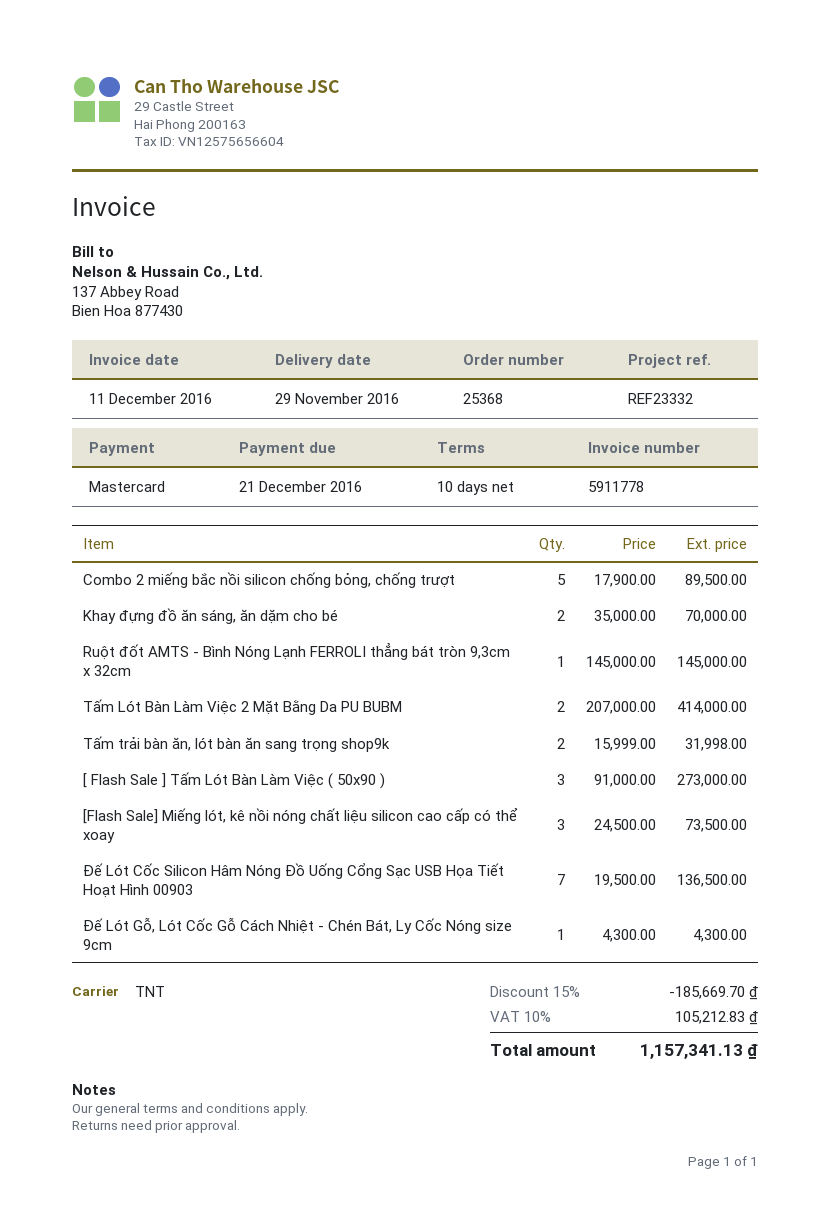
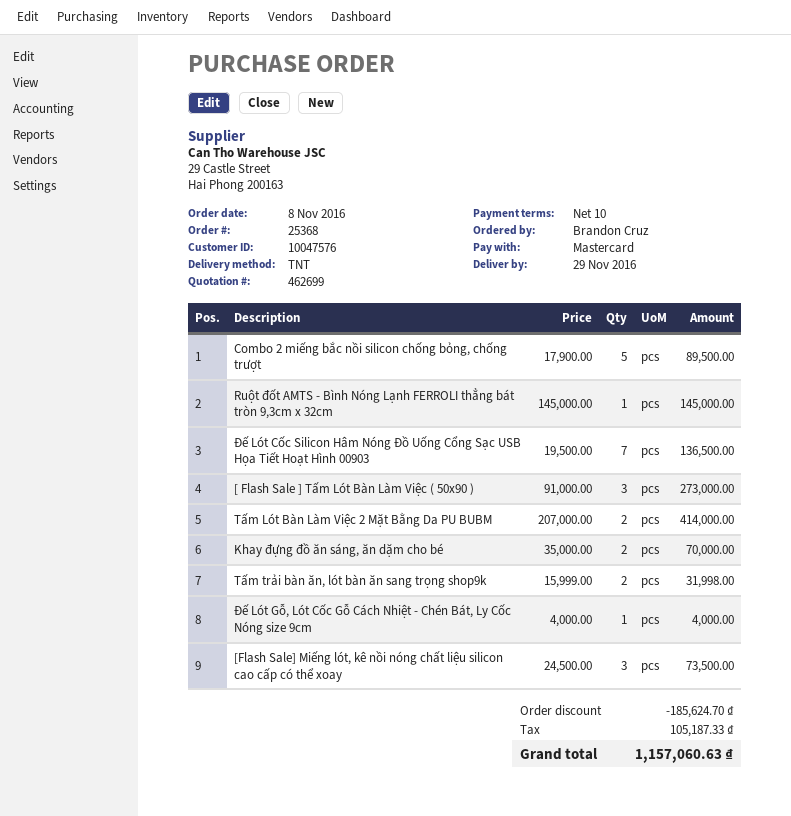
Đế Lót Gỗ, Lót Cốc Gỗ Cách Nhiệt - Chén Bát, Ly Cốc Nóng size 9cm: 1 x 4300.00 = 4300.00 -> 1 x 4000.00 = 4000.00
discount: 185669.70 -> 185624.70
tax: 105212.83 -> 105187.33
total: 1157341.13 -> 1157060.63

